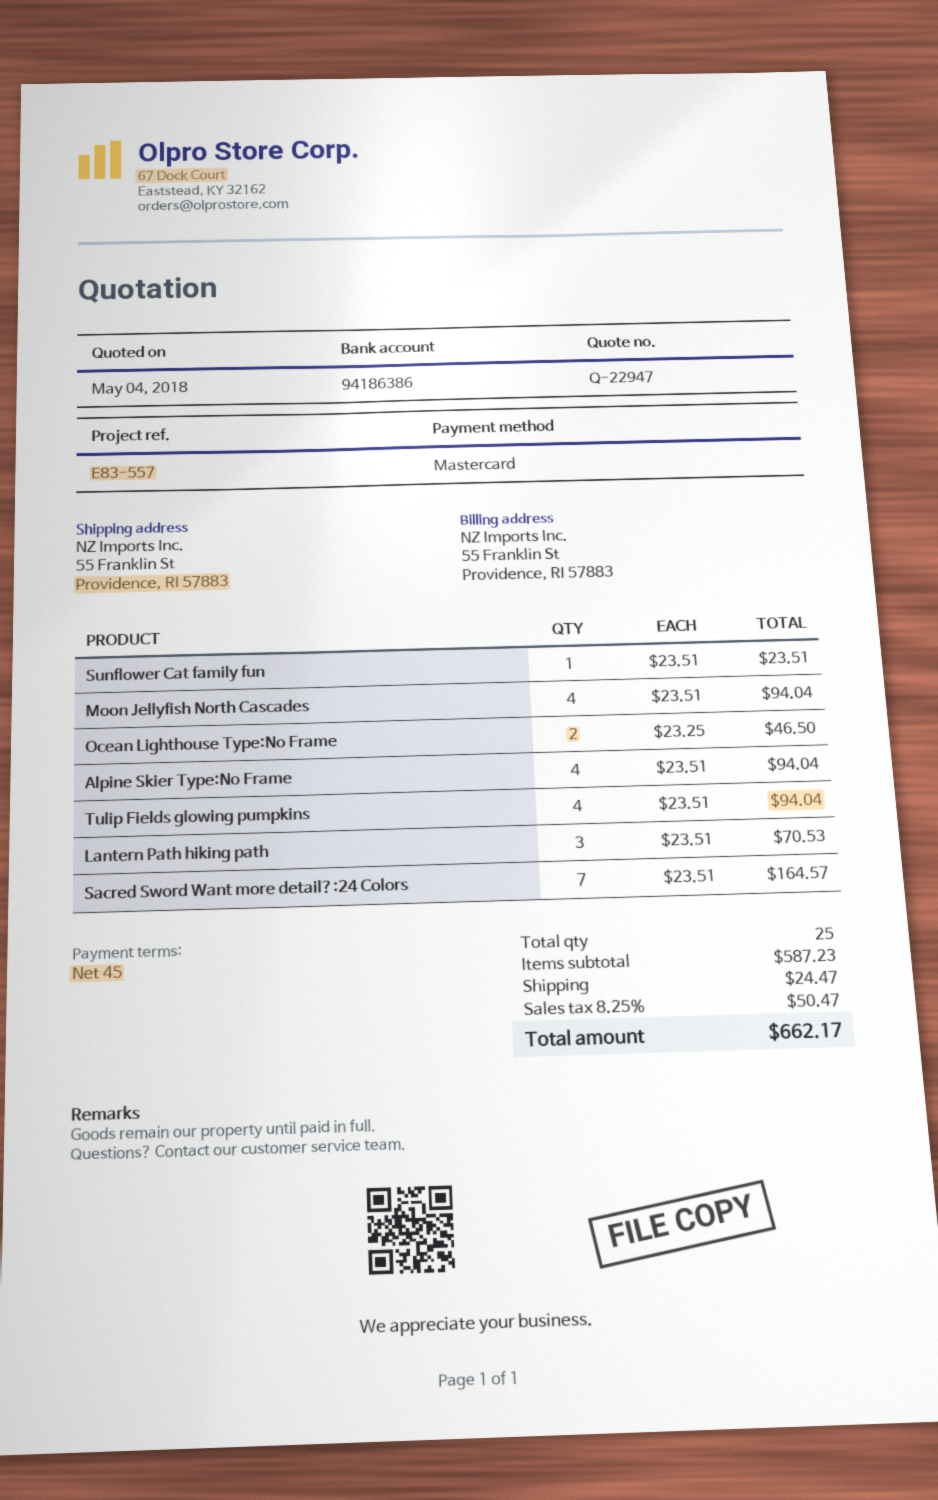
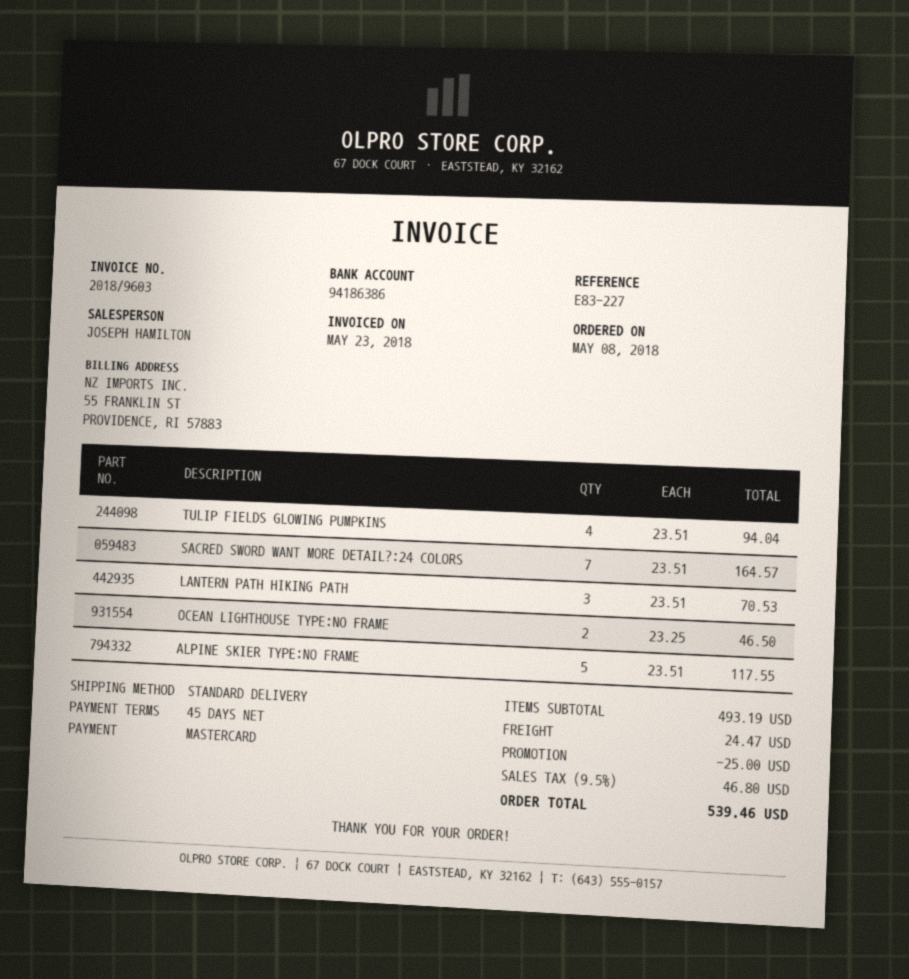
reference: E83-557 -> E83-227
Sunflower Cat family fun: 1 x 23.51 = 23.51 -> none
Moon Jellyfish North Cascades: 4 x 23.51 = 94.04 -> none
Alpine Skier Type:No Frame: 4 x 23.51 = 94.04 -> 5 x 23.51 = 117.55
subtotal: 587.23 -> 493.19
discount: none -> 25.00
tax: 8.25% = 50.47 -> 9.5% = 46.80
total: 662.17 -> 539.46

